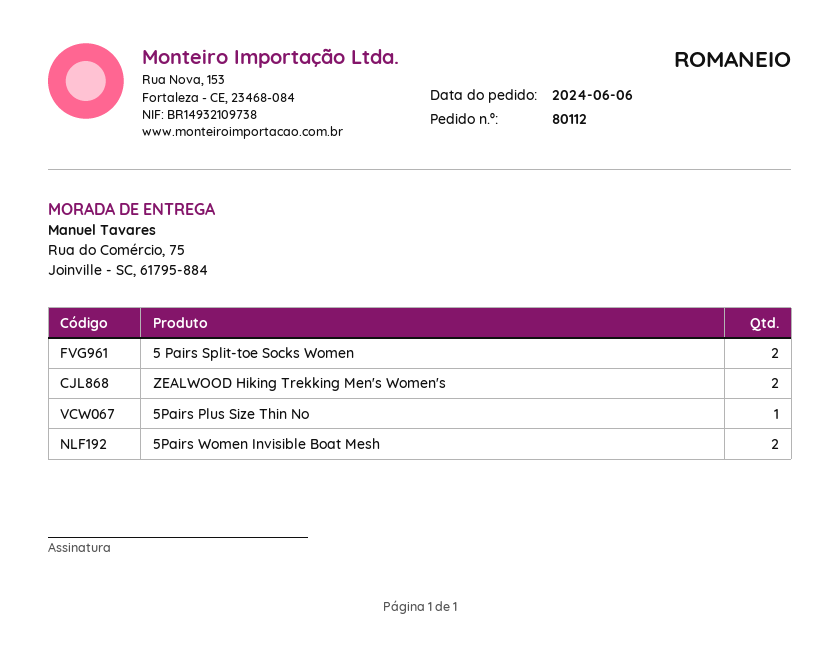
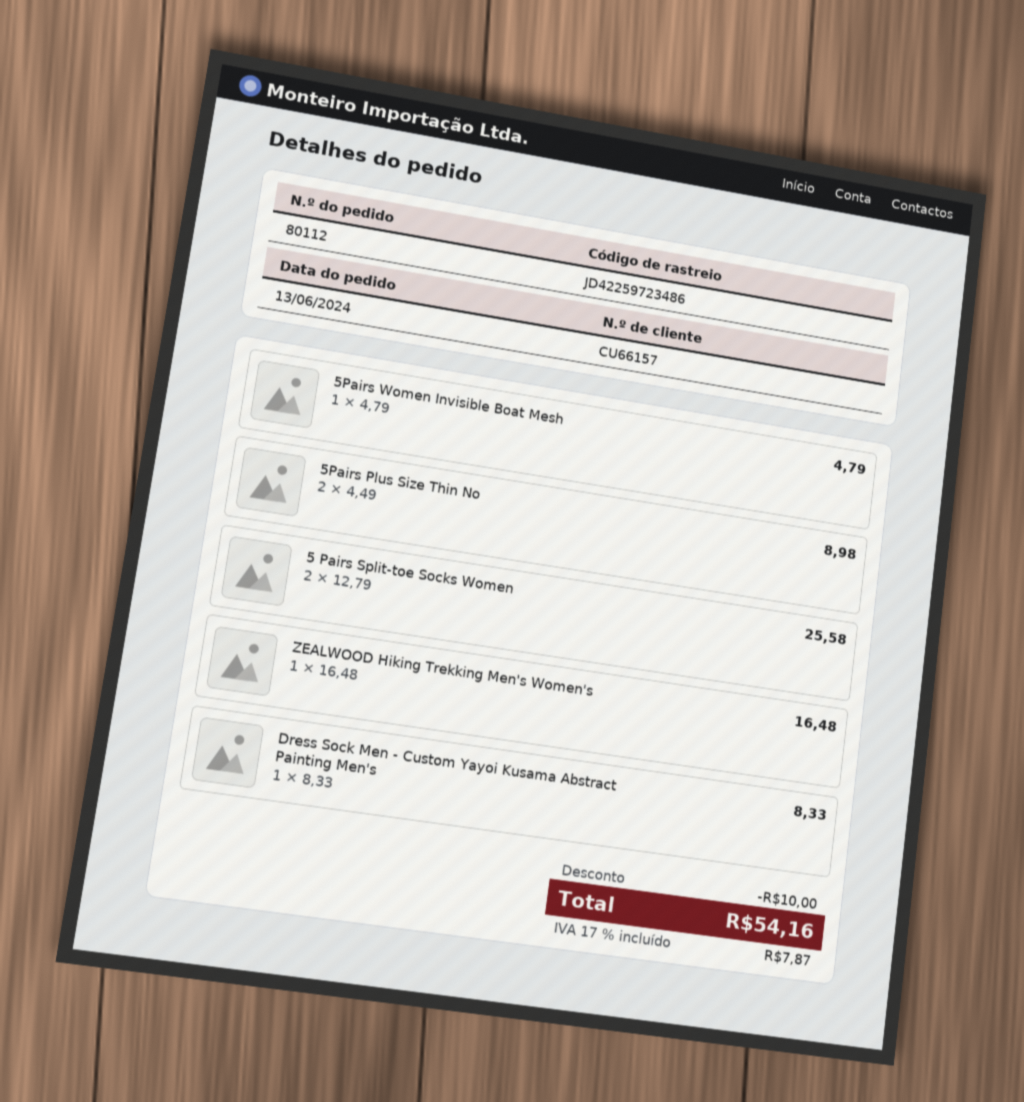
order date: 2024-06-06 -> 2024-06-13
ZEALWOOD Hiking Trekking Men's Women's: 2 -> 1
5Pairs Plus Size Thin No: 1 -> 2
5Pairs Women Invisible Boat Mesh: 2 -> 1
Dress Sock Men - Custom Yayoi Kusama Abstract Painting Men's: none -> 1

